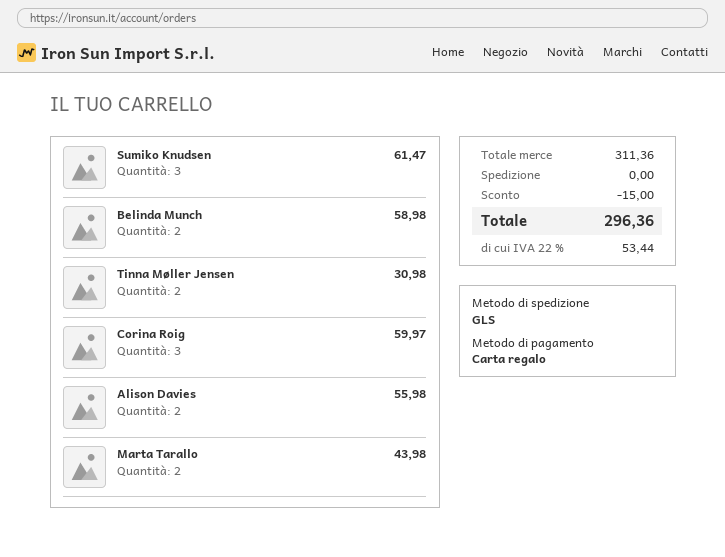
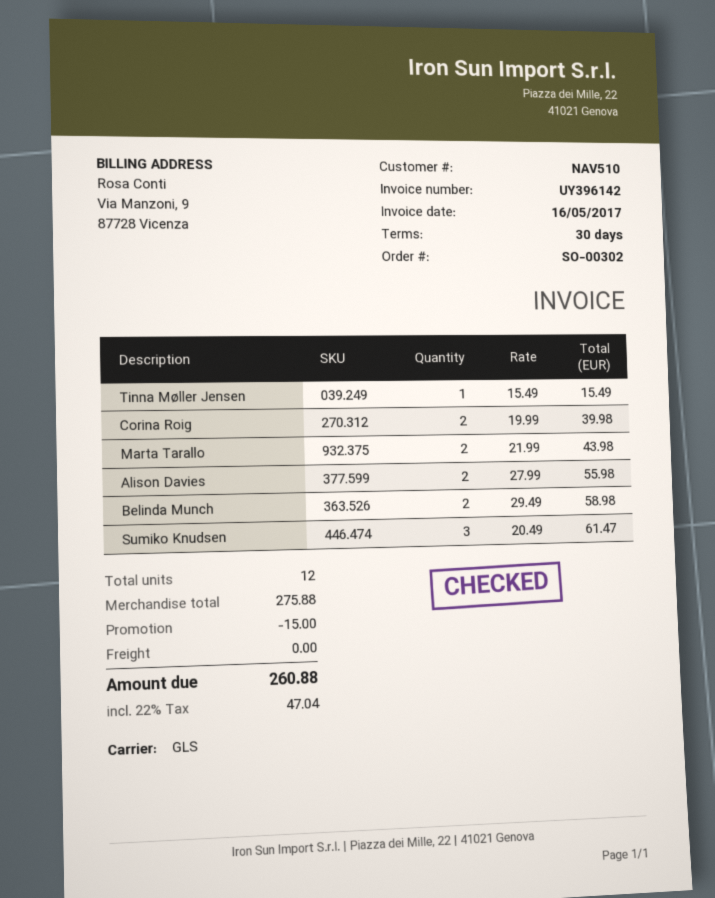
Tinna Møller Jensen: 2 for 30.98 -> 1 for 15.49
Corina Roig: 3 for 59.97 -> 2 for 39.98
subtotal: 311.36 -> 275.88
tax: 22% = 53.44 -> 22% = 47.04
total: 296.36 -> 260.88

